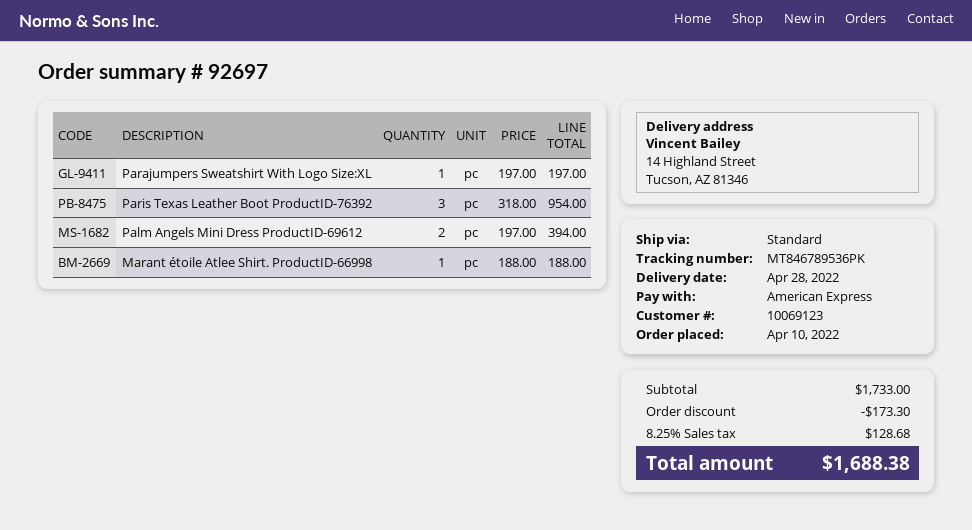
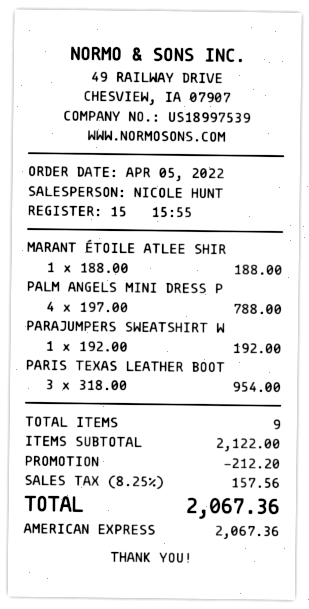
order date: 2022-04-10 -> 2022-04-05
Parajumpers Sweatshirt With Logo Size:XL: 1 x 197.00 = 197.00 -> 1 x 192.00 = 192.00
Palm Angels Mini Dress ProductID-69612: 2 x 197.00 = 394.00 -> 4 x 197.00 = 788.00
subtotal: 1733.00 -> 2122.00
discount: 173.30 -> 212.20
tax: 8.25% = 128.68 -> 8.25% = 157.56
total: 1688.38 -> 2067.36

